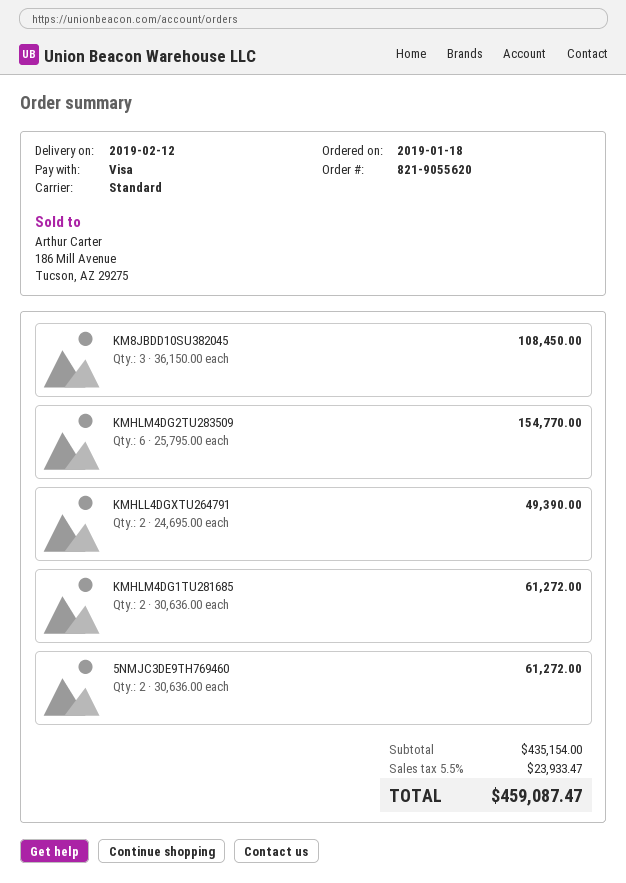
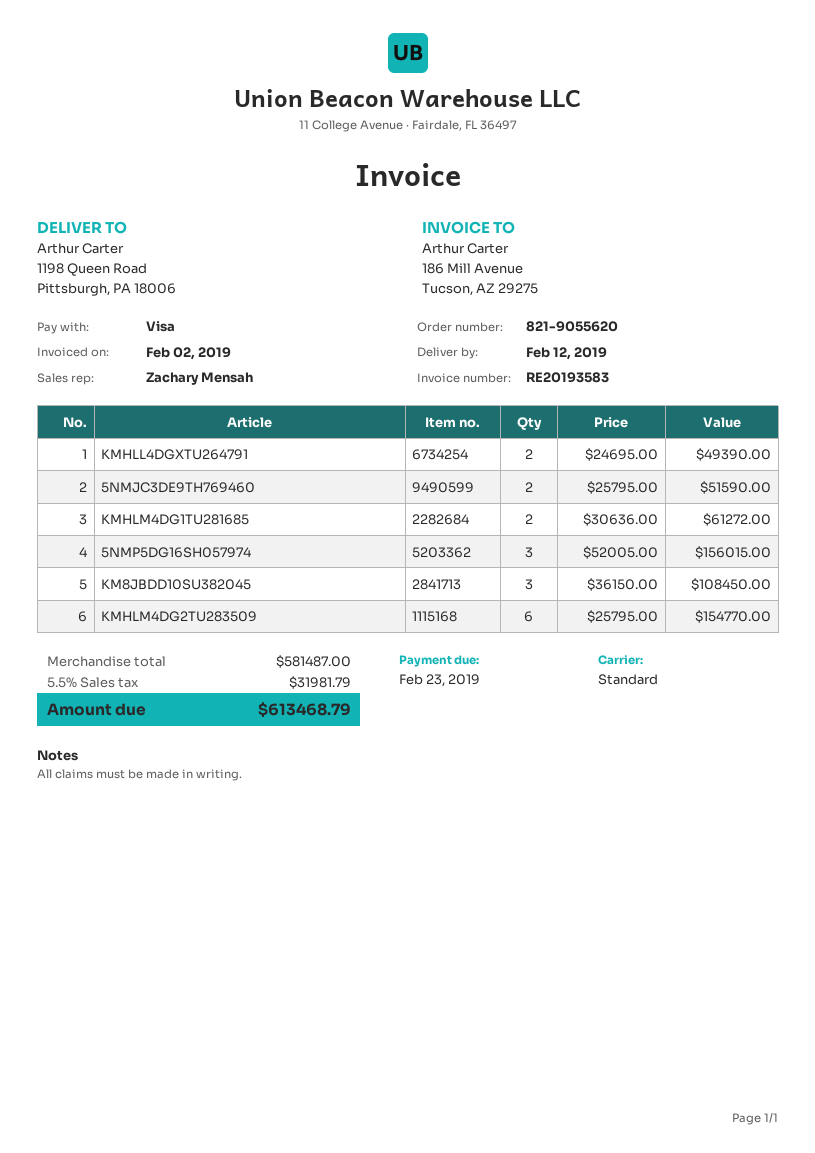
5NMJC3DE9TH769460: 2 x 30636.00 = 61272.00 -> 2 x 25795.00 = 51590.00
5NMP5DG16SH057974: none -> 3 x 52005.00 = 156015.00
subtotal: 435154.00 -> 581487.00
tax: 5.5% = 23933.47 -> 5.5% = 31981.79
total: 459087.47 -> 613468.79

